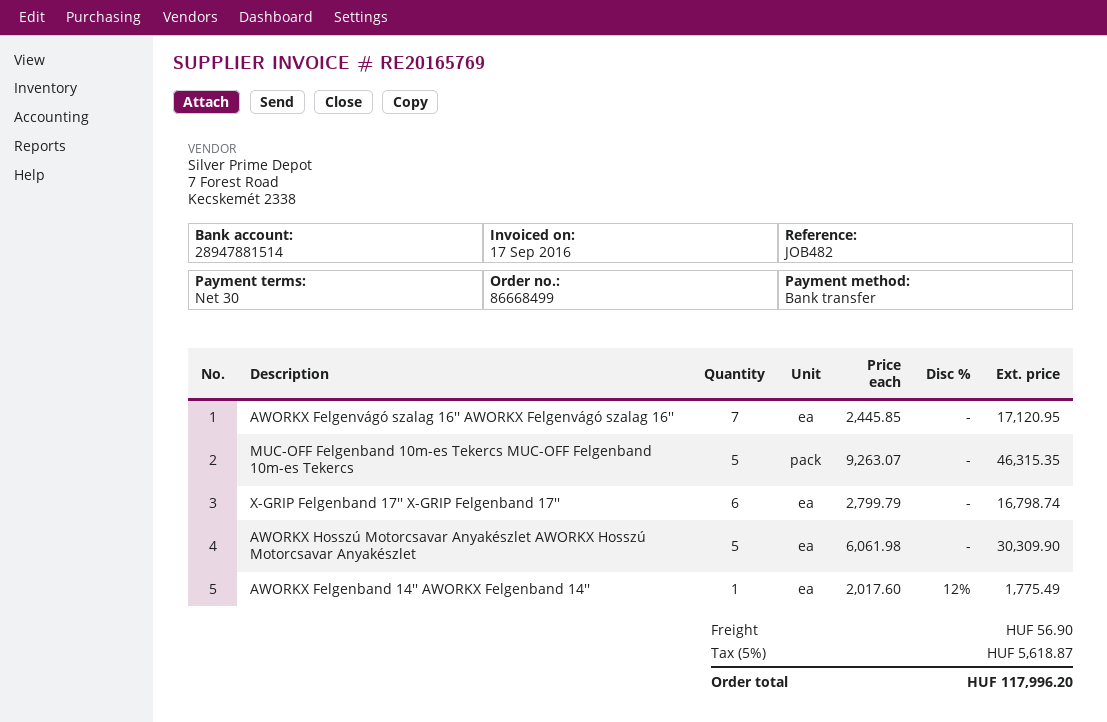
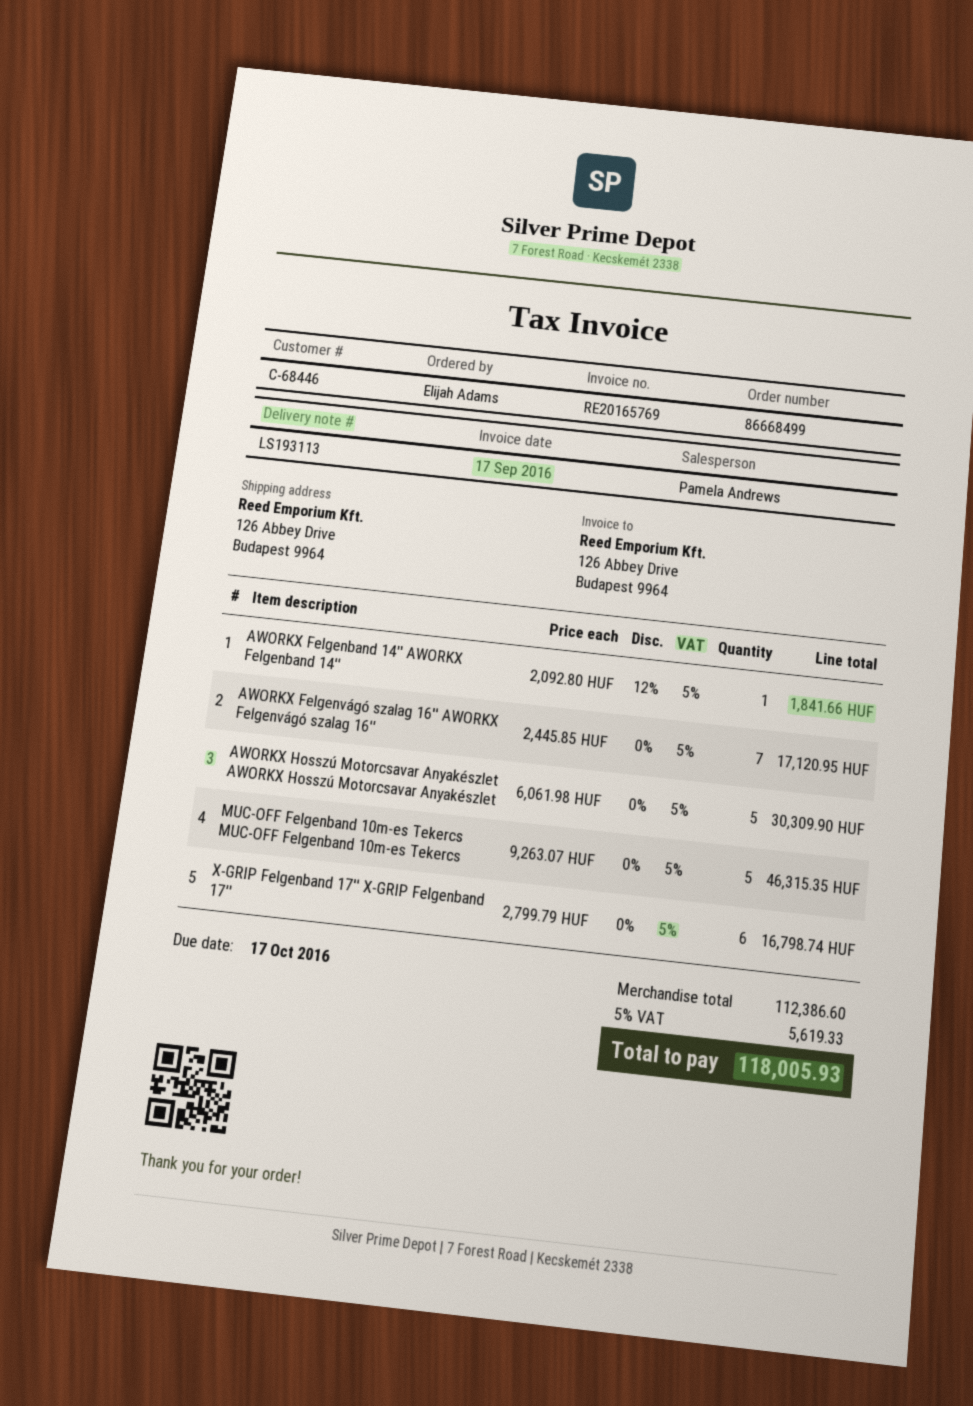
AWORKX Felgenband 14'' AWORKX Felgenband 14'': 1 x 2017.60 - 12% = 1775.49 -> 1 x 2092.80 - 12% = 1841.66
shipping: 56.90 -> none
tax: 5% = 5618.87 -> 5% = 5619.33
total: 117996.20 -> 118005.93

